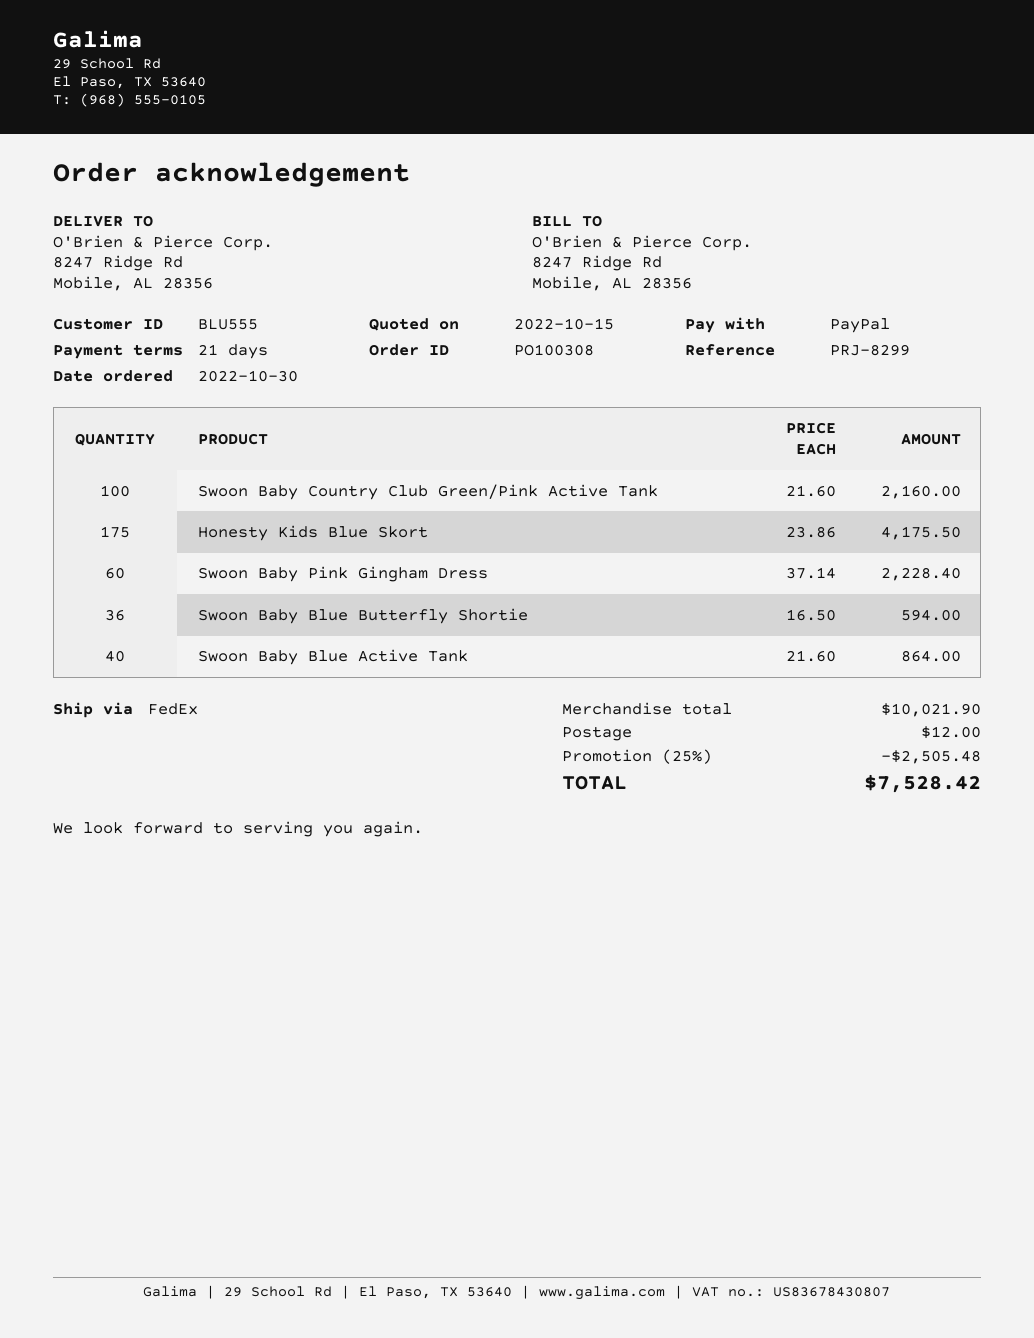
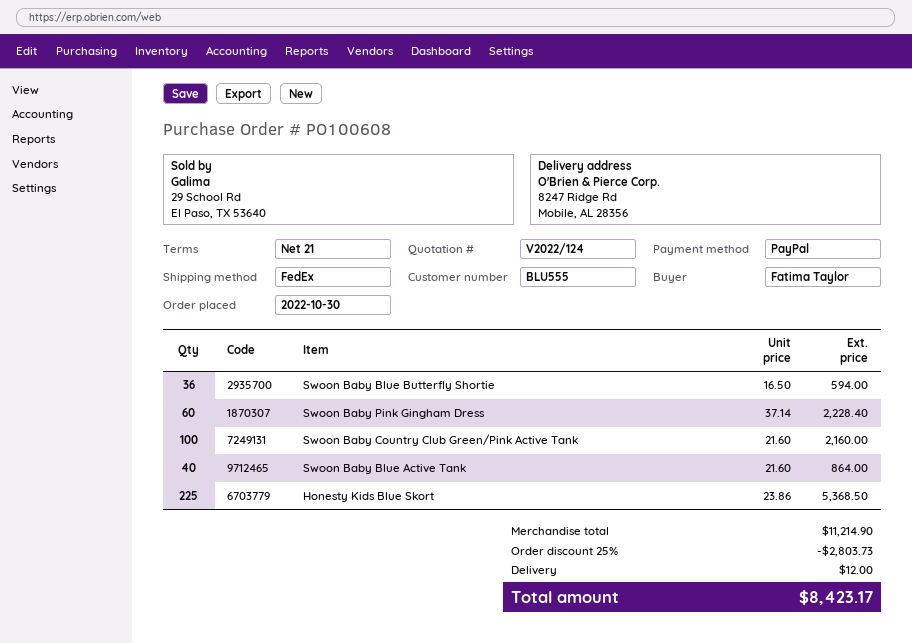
order number: PO100308 -> PO100608
Honesty Kids Blue Skort: 175 x 23.86 = 4175.50 -> 225 x 23.86 = 5368.50
subtotal: 10021.90 -> 11214.90
discount: 25% = 2505.48 -> 25% = 2803.73
total: 7528.42 -> 8423.17

